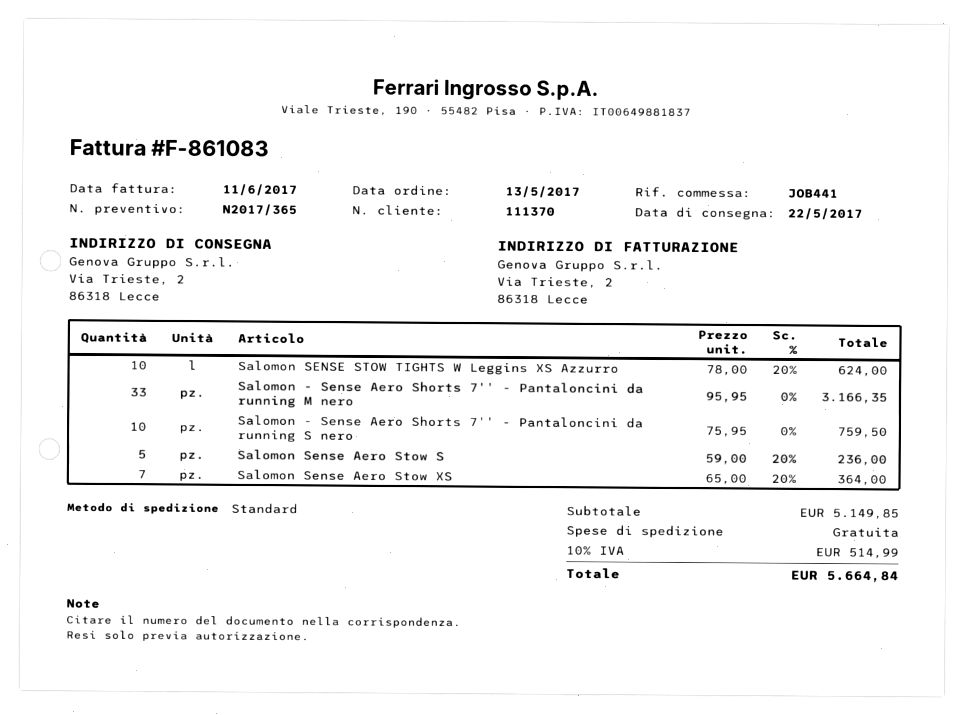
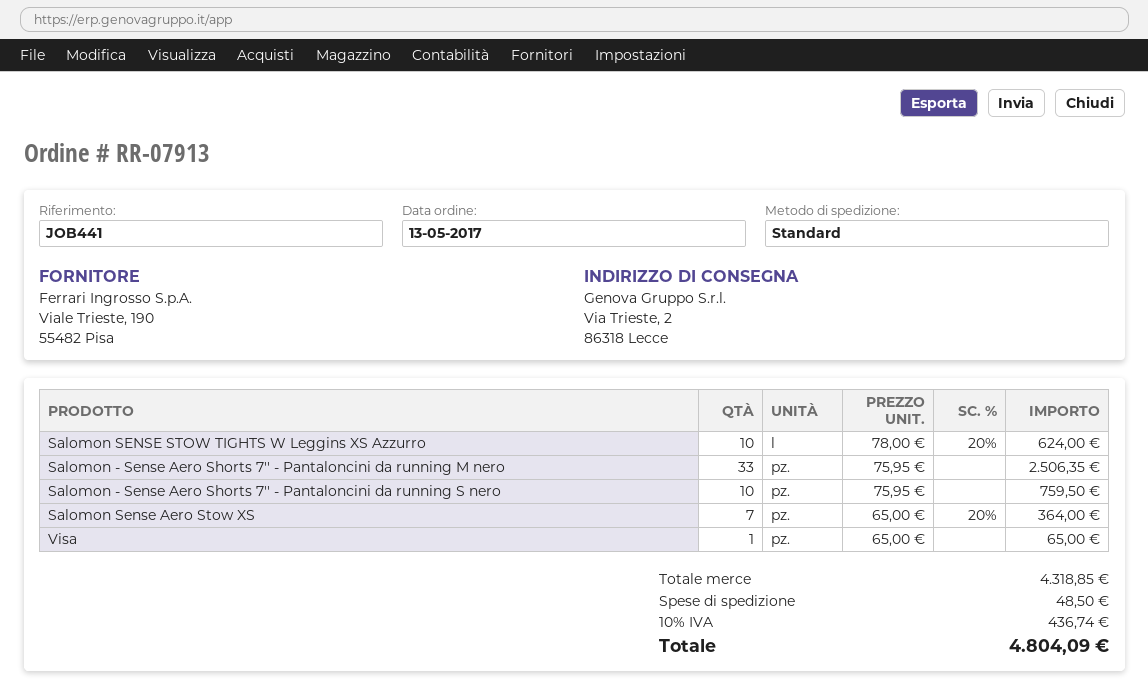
Salomon - Sense Aero Shorts 7'' - Pantaloncini da running M nero: 33 x 95.95 = 3166.35 -> 33 x 75.95 = 2506.35
Salomon Sense Aero Stow S: 5 x 59.00 - 20% = 236.00 -> none
Visa: none -> 1 x 65.00 = 65.00
subtotal: 5149.85 -> 4318.85
shipping: 0.00 -> 48.50
tax: 10% = 514.99 -> 10% = 436.74
total: 5664.84 -> 4804.09

